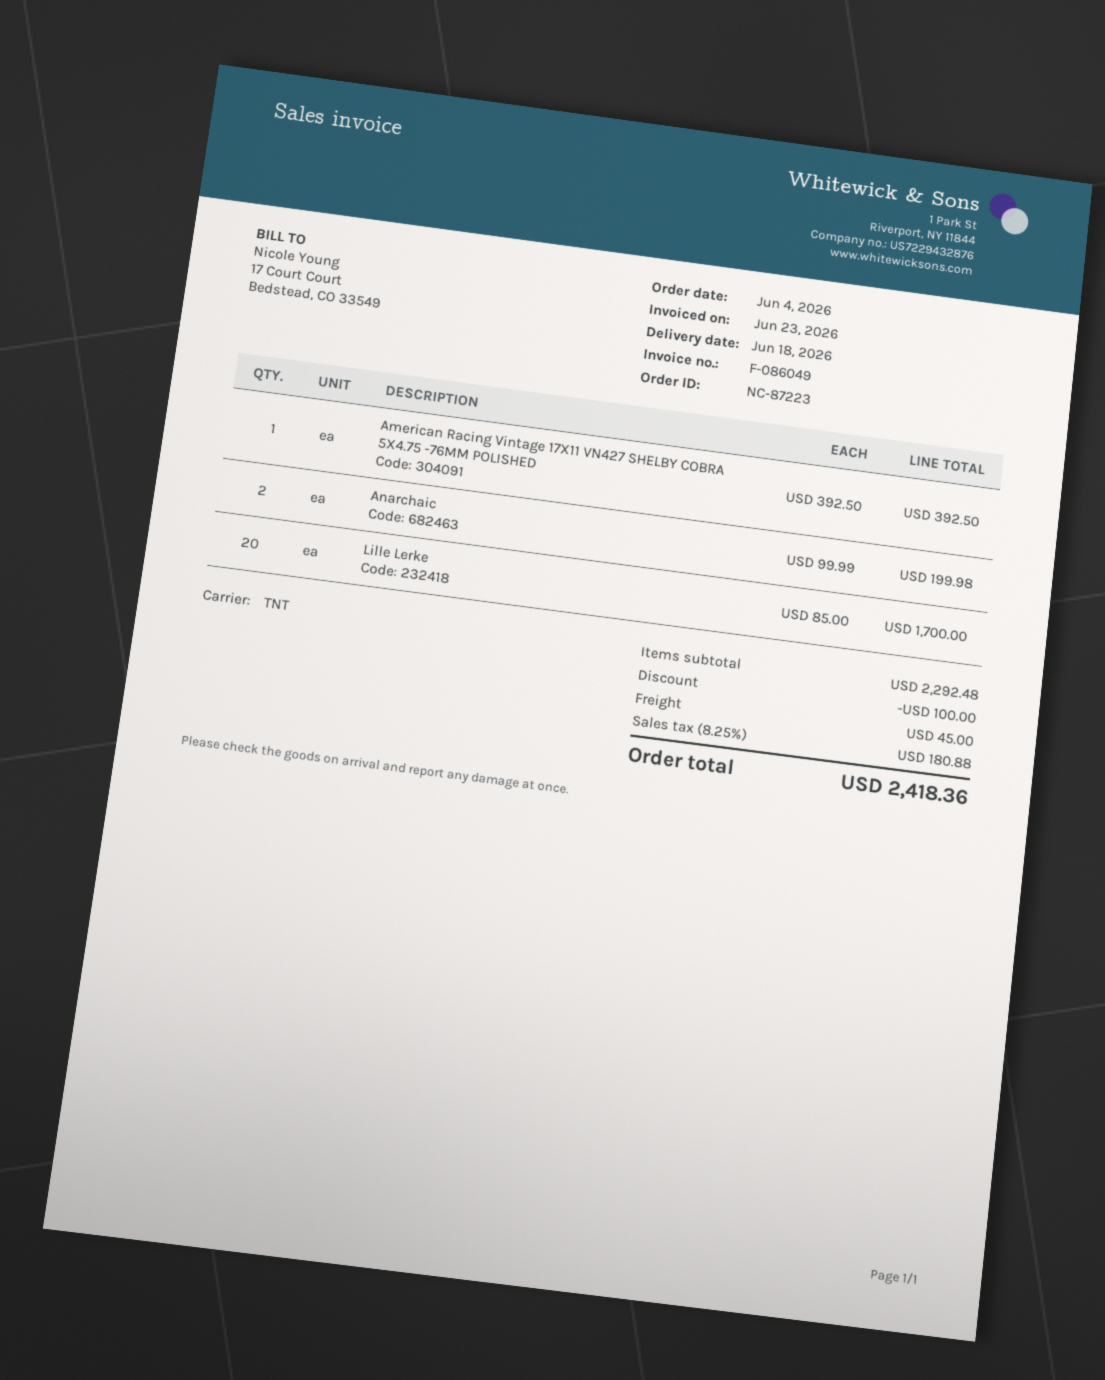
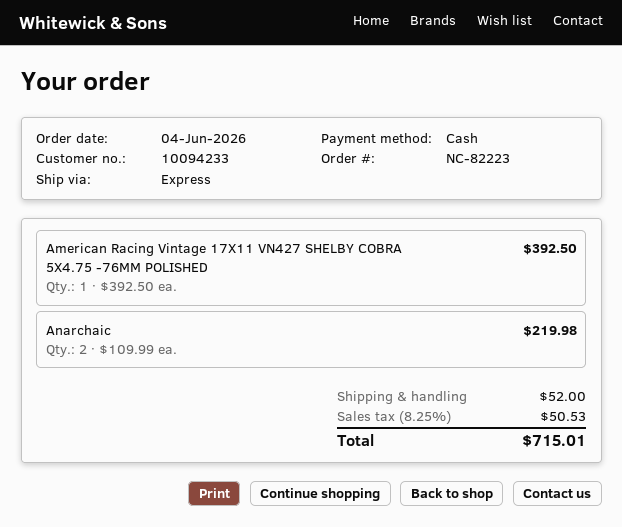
order number: NC-87223 -> NC-82223
shipping method: TNT -> express
Anarchaic: 2 x 99.99 = 199.98 -> 2 x 109.99 = 219.98
Lille Lerke: 20 x 85.00 = 1700.00 -> none
discount: 100.00 -> none
shipping: 45.00 -> 52.00
tax: 8.25% = 180.88 -> 8.25% = 50.53
total: 2418.36 -> 715.01

